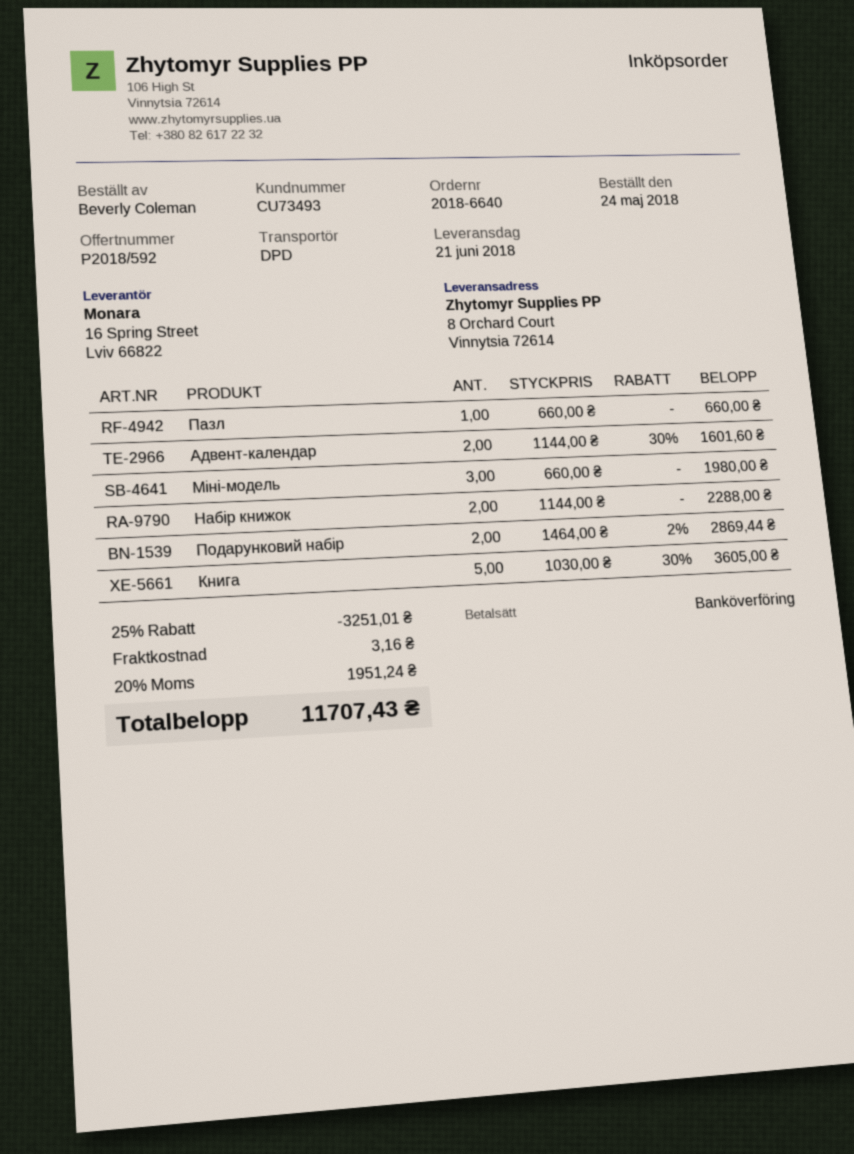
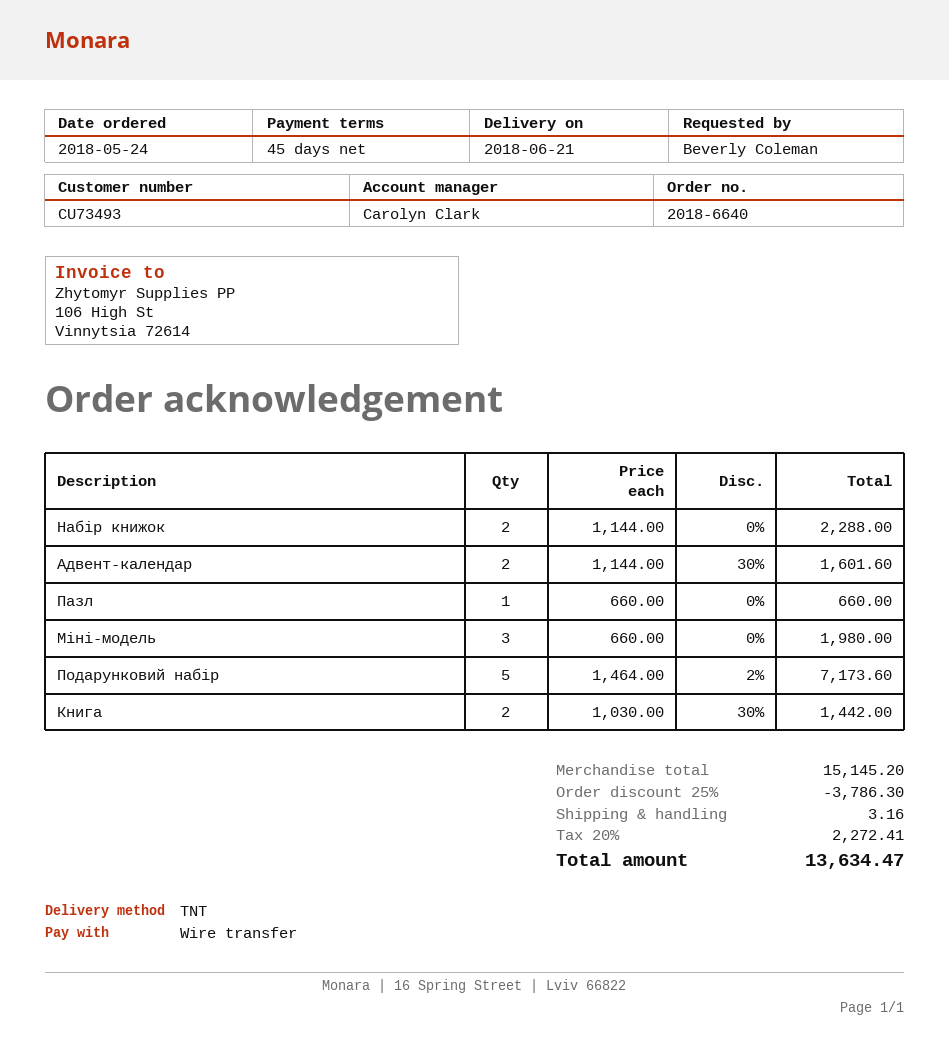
shipping method: DPD -> TNT
Подарунковий набір: 2 x 1464.00 - 2% = 2869.44 -> 5 x 1464.00 - 2% = 7173.60
Книга: 5 x 1030.00 - 30% = 3605.00 -> 2 x 1030.00 - 30% = 1442.00
discount: 25% = 3251.01 -> 25% = 3786.30
tax: 20% = 1951.24 -> 20% = 2272.41
total: 11707.43 -> 13634.47

